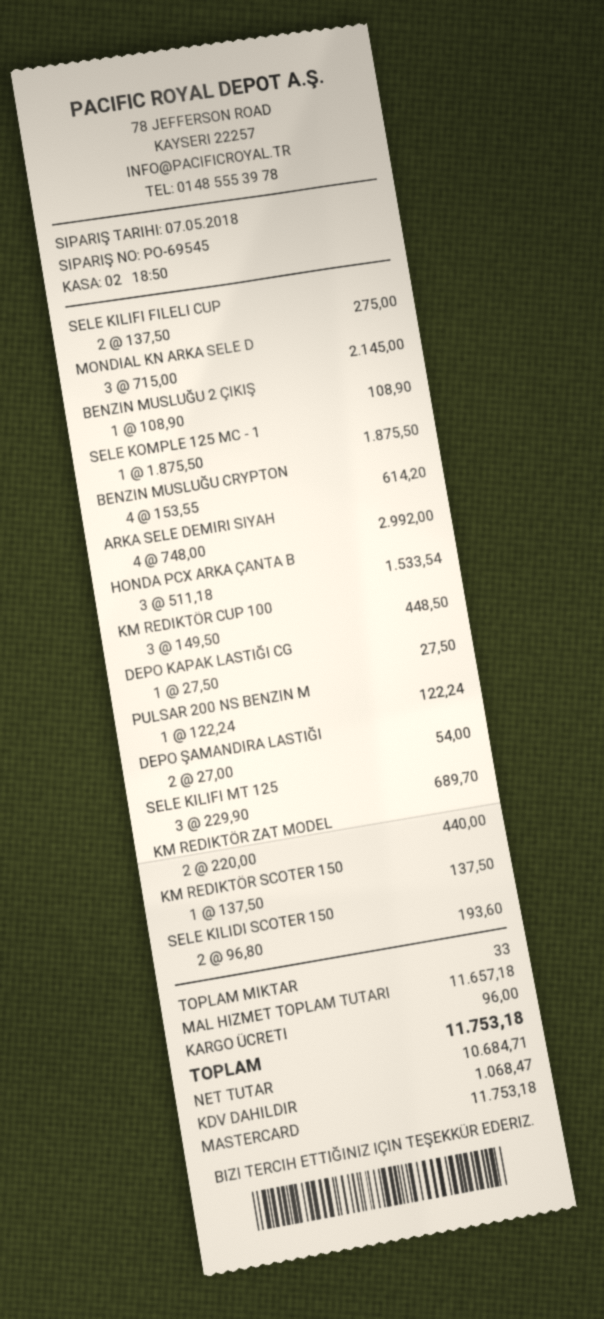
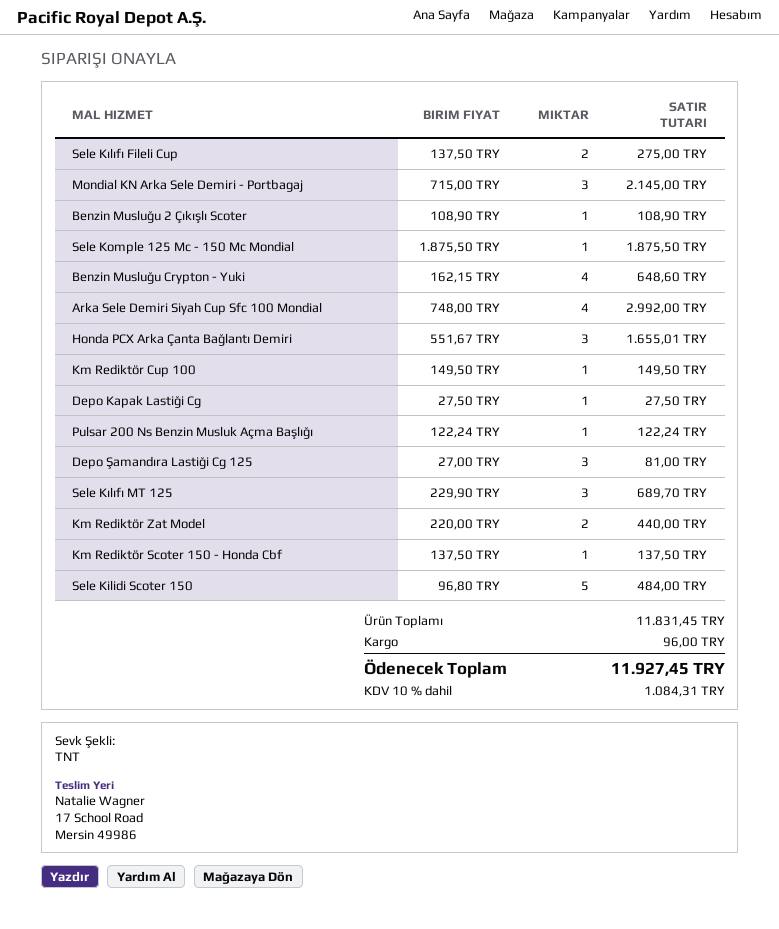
BENZIN MUSLUĞU CRYPTON: 4 x 153.55 = 614.20 -> 4 x 162.15 = 648.60
HONDA PCX ARKA ÇANTA B: 3 x 511.18 = 1533.54 -> 3 x 551.67 = 1655.01
KM REDIKTÖR CUP 100: 3 x 149.50 = 448.50 -> 1 x 149.50 = 149.50
DEPO ŞAMANDIRA LASTIĞI: 2 x 27.00 = 54.00 -> 3 x 27.00 = 81.00
SELE KILIDI SCOTER 150: 2 x 96.80 = 193.60 -> 5 x 96.80 = 484.00
subtotal: 11657.18 -> 11831.45
tax: 1068.47 -> 1084.31
total: 11753.18 -> 11927.45

